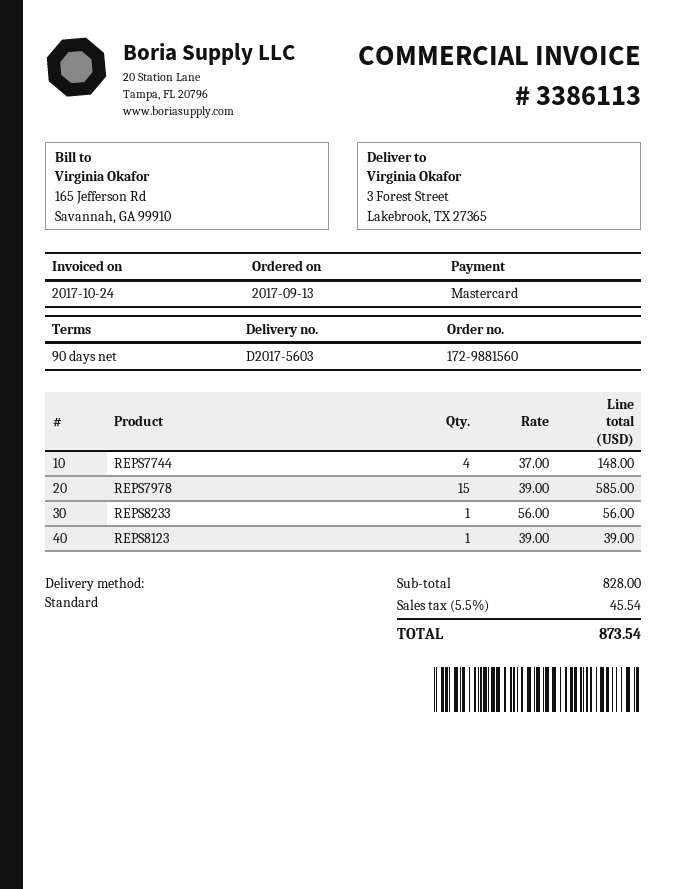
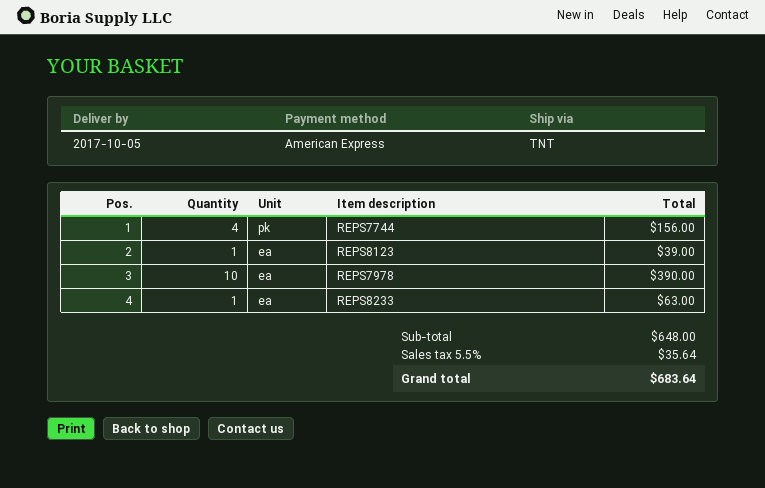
payment method: Mastercard -> American Express
shipping method: standard -> TNT
REPS7744: 4 for 148.00 -> 4 for 156.00
REPS7978: 15 for 585.00 -> 10 for 390.00
REPS8233: 1 for 56.00 -> 1 for 63.00
subtotal: 828.00 -> 648.00
tax: 5.5% = 45.54 -> 5.5% = 35.64
total: 873.54 -> 683.64

